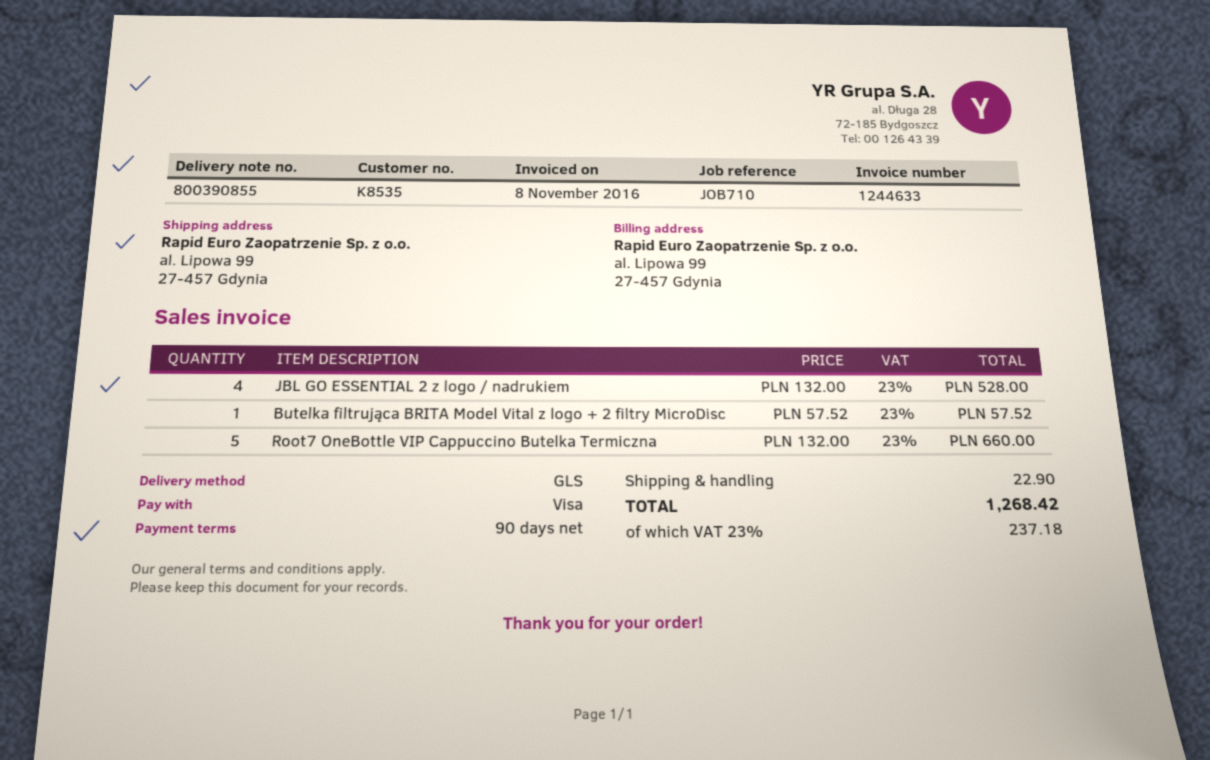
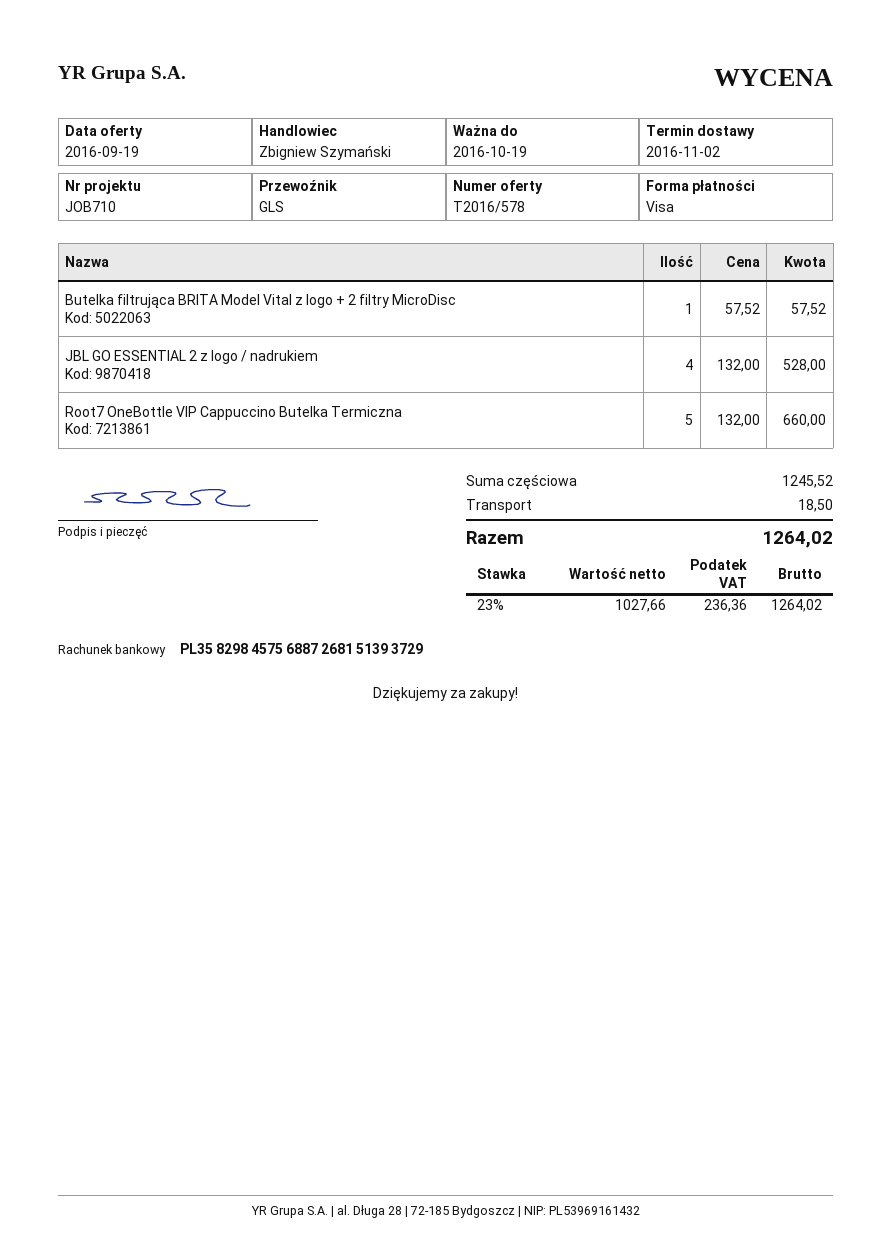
shipping: 22.90 -> 18.50
tax: 23% = 237.18 -> 23% = 236.36
total: 1268.42 -> 1264.02

